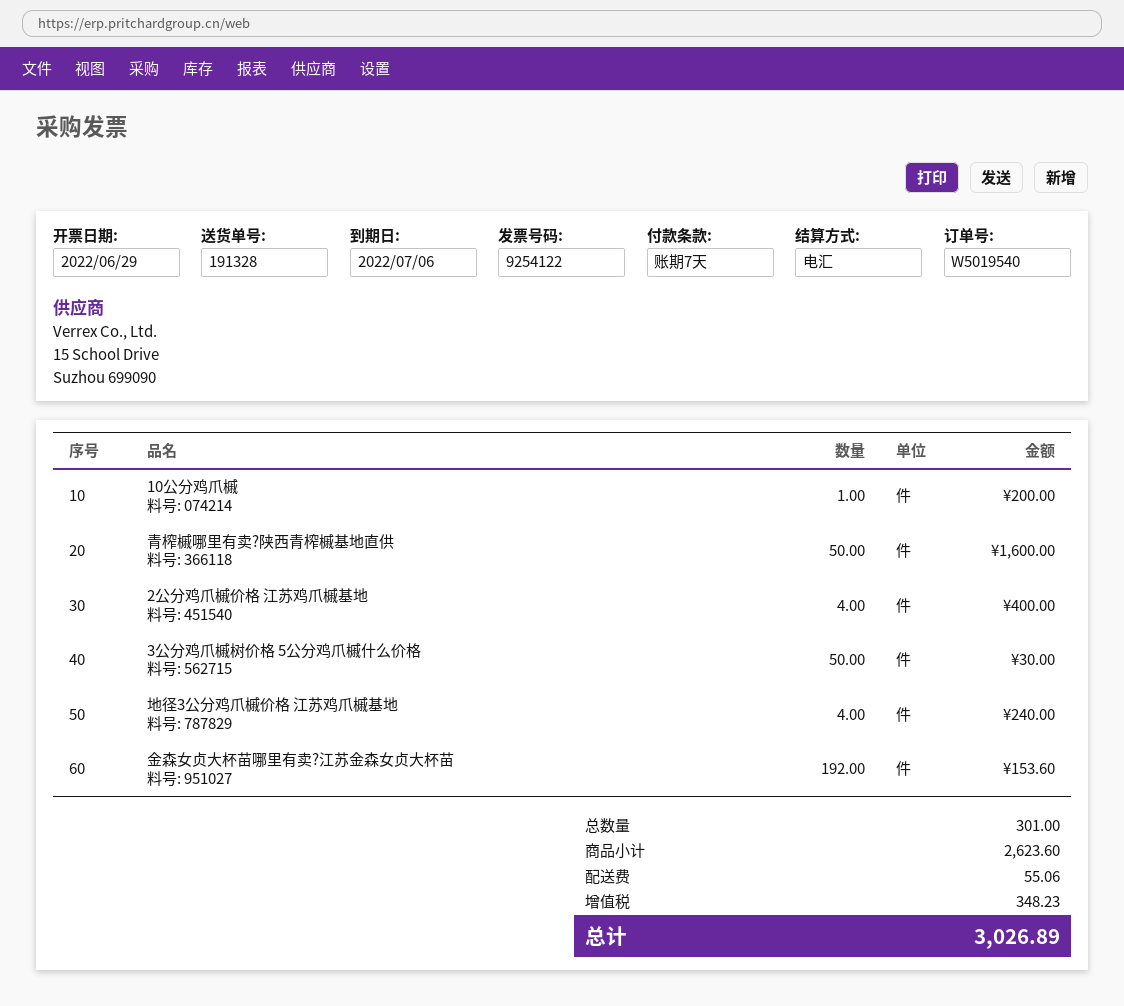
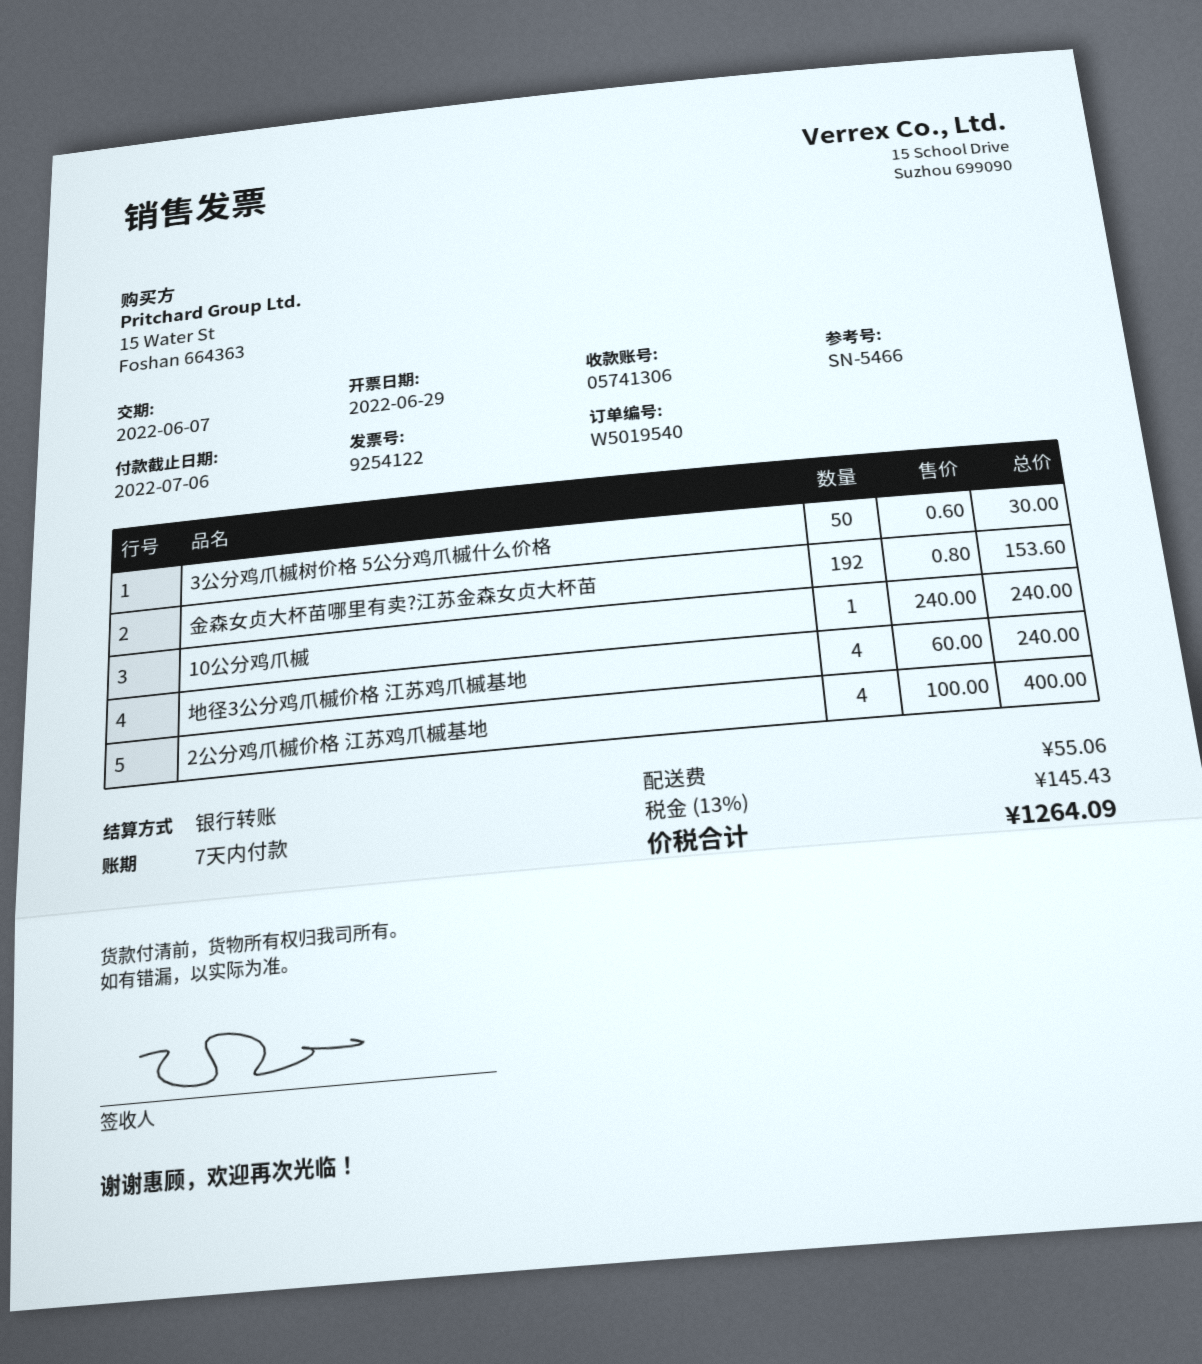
10公分鸡爪槭: 1 for 200.00 -> 1 for 240.00
青榨槭哪里有卖?陕西青榨槭基地直供: 50 for 1600.00 -> none
tax: 348.23 -> 145.43
total: 3026.89 -> 1264.09

